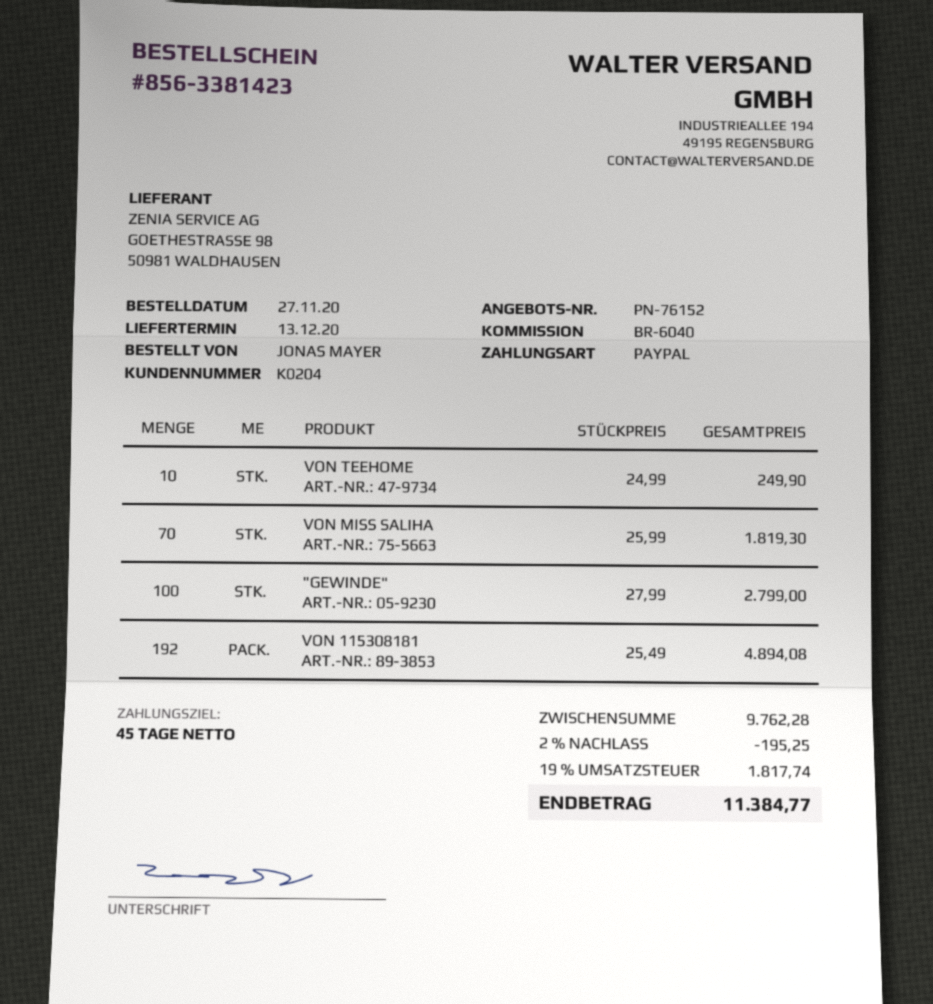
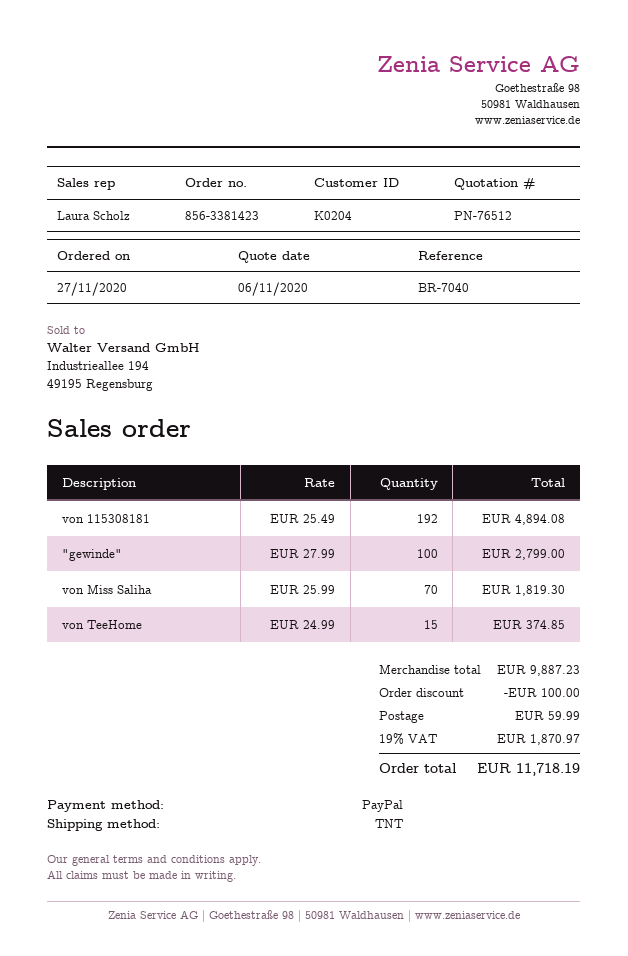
quote number: PN-76152 -> PN-76512
reference: BR-6040 -> BR-7040
VON TEEHOME: 10 x 24.99 = 249.90 -> 15 x 24.99 = 374.85
subtotal: 9762.28 -> 9887.23
discount: 195.25 -> 100.00
shipping: none -> 59.99
tax: 19% = 1817.74 -> 19% = 1870.97
total: 11384.77 -> 11718.19

